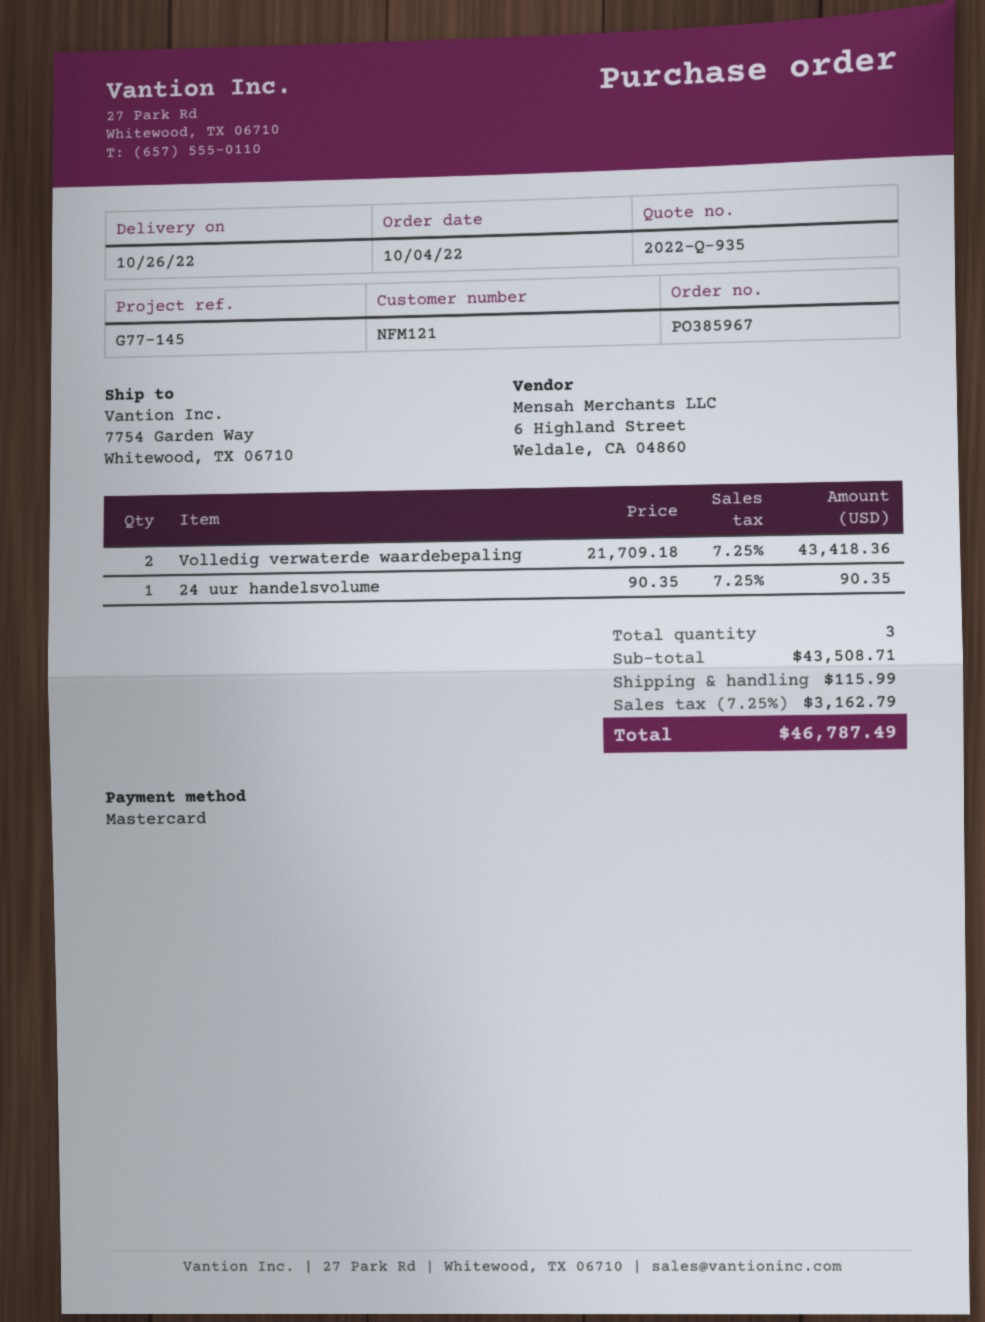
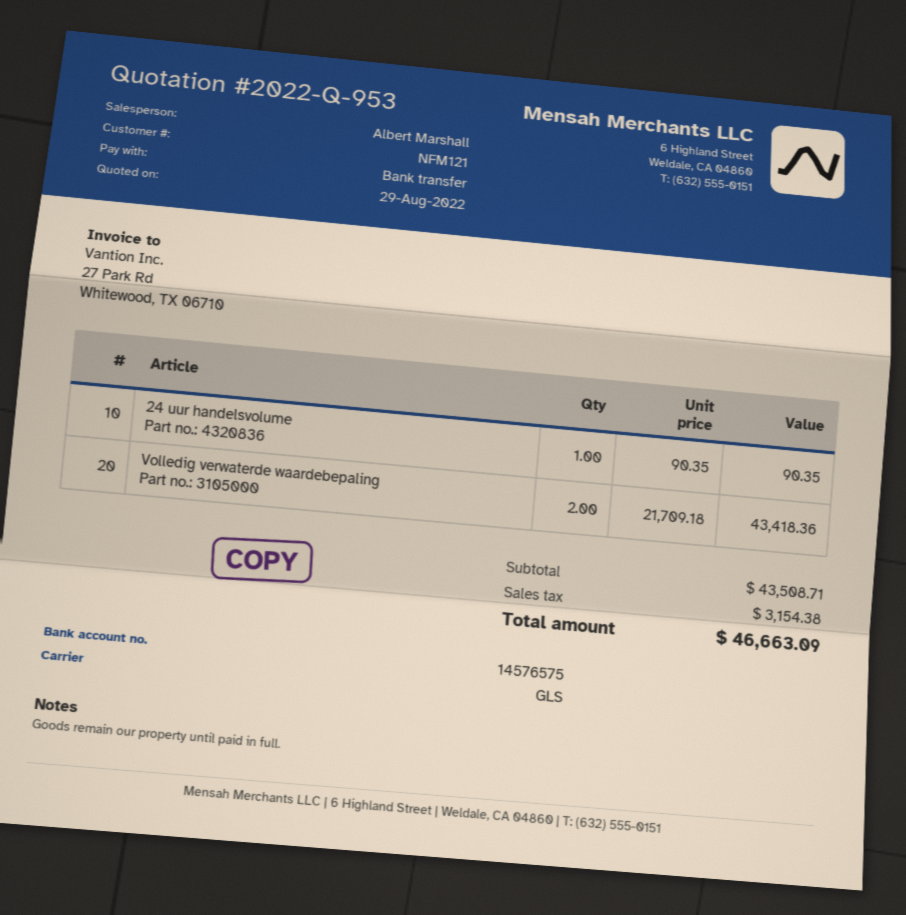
quote number: 2022-Q-935 -> 2022-Q-953
payment method: Mastercard -> bank transfer
shipping: 115.99 -> none
tax: 3162.79 -> 3154.38
total: 46787.49 -> 46663.09

